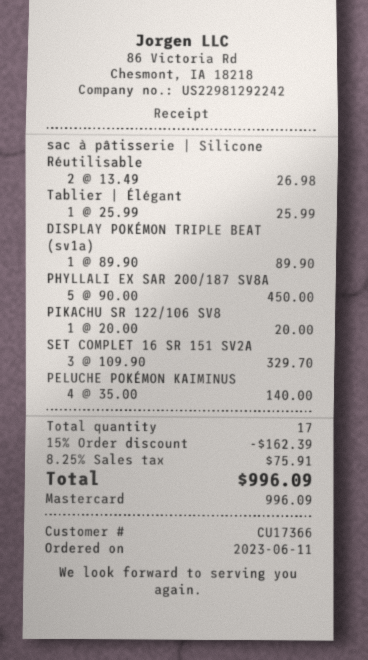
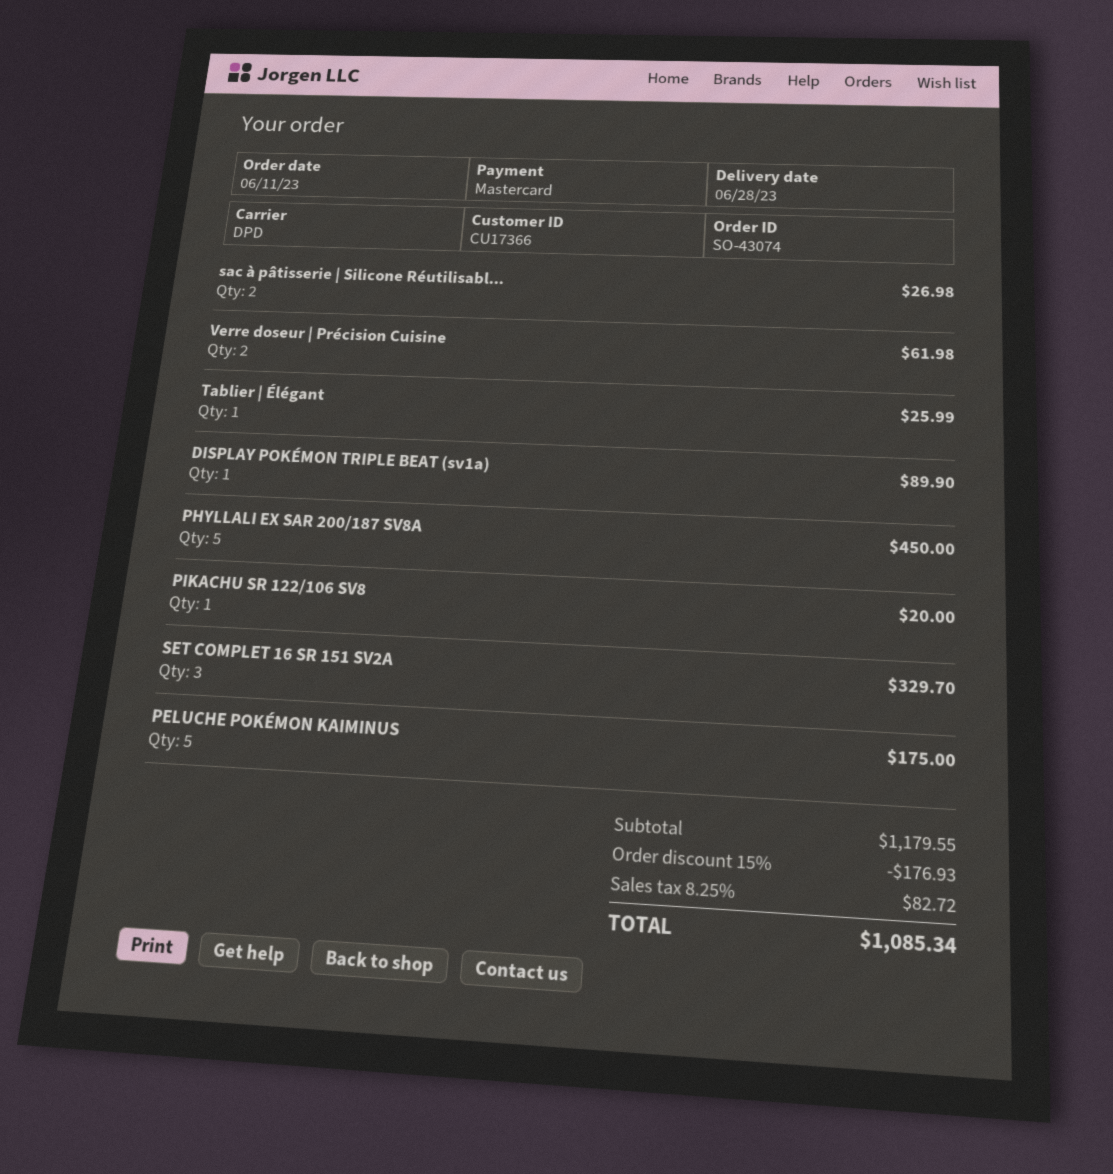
PELUCHE POKÉMON KAIMINUS: 4 for 140.00 -> 5 for 175.00
Verre doseur | Précision Cuisine: none -> 2 for 61.98
discount: 15% = 162.39 -> 15% = 176.93
tax: 8.25% = 75.91 -> 8.25% = 82.72
total: 996.09 -> 1085.34

